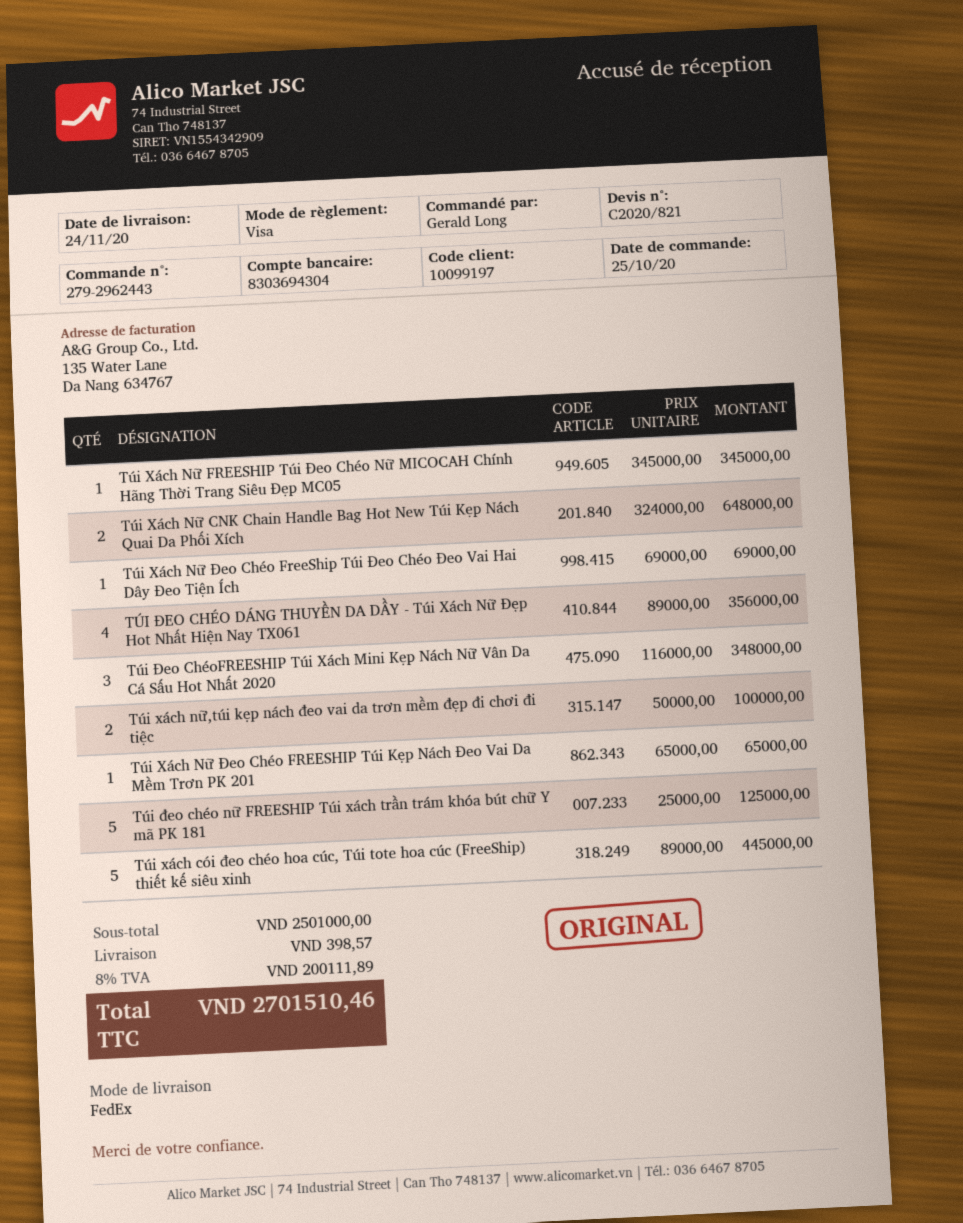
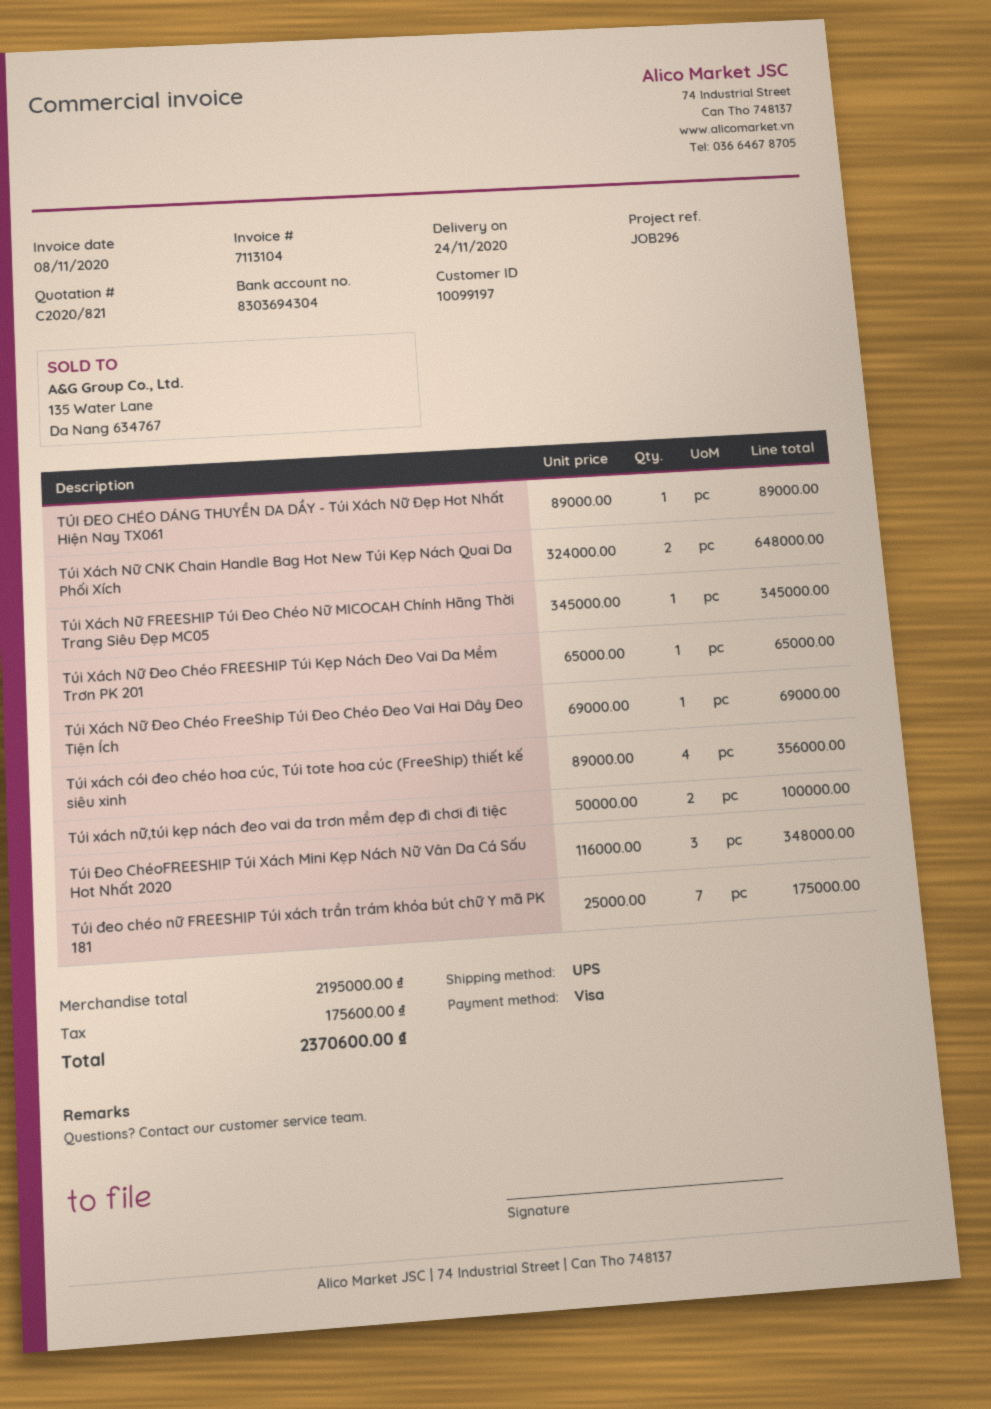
shipping method: FedEx -> UPS
TÚI ĐEO CHÉO DÁNG THUYỀN DA DẦY - Túi Xách Nữ Đẹp Hot Nhất Hiện Nay TX061: 4 x 89000.00 = 356000.00 -> 1 x 89000.00 = 89000.00
Túi đeo chéo nữ FREESHIP Túi xách trần trám khóa bút chữ Y mã PK 181: 5 x 25000.00 = 125000.00 -> 7 x 25000.00 = 175000.00
Túi xách cói đeo chéo hoa cúc, Túi tote hoa cúc (FreeShip) thiết kế siêu xinh: 5 x 89000.00 = 445000.00 -> 4 x 89000.00 = 356000.00
subtotal: 2501000.00 -> 2195000.00
shipping: 398.57 -> none
tax: 200111.89 -> 175600.00
total: 2701510.46 -> 2370600.00

